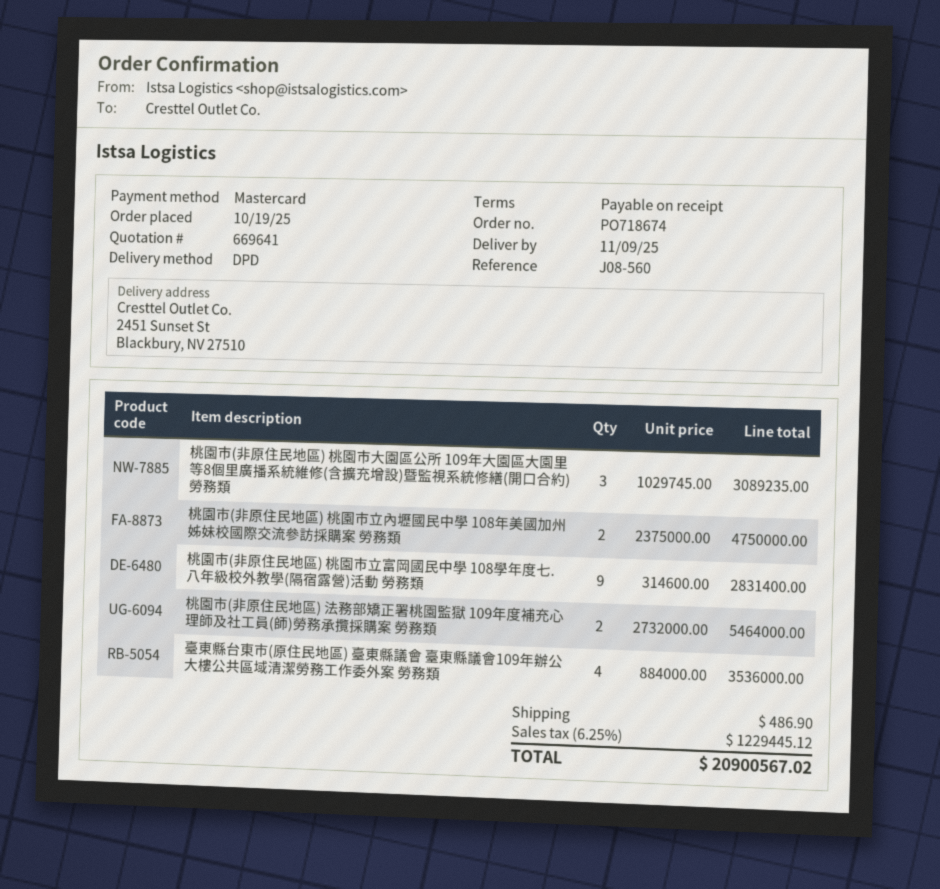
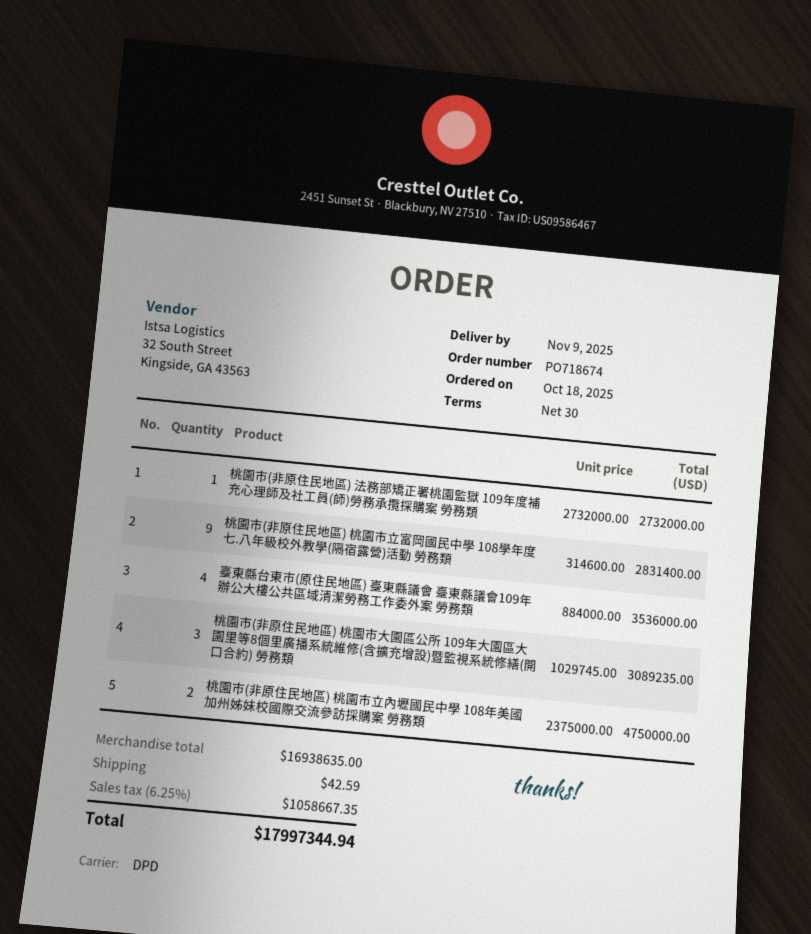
order date: 2025-10-19 -> 2025-10-18
payment terms: on receipt -> 30 days
桃園市(非原住民地區) 法務部矯正署桃園監獄 109年度補充心理師及社工員(師)勞務承攬採購案 勞務類: 2 x 2732000.00 = 5464000.00 -> 1 x 2732000.00 = 2732000.00
shipping: 486.90 -> 42.59
tax: 6.25% = 1229445.12 -> 6.25% = 1058667.35
total: 20900567.02 -> 17997344.94

